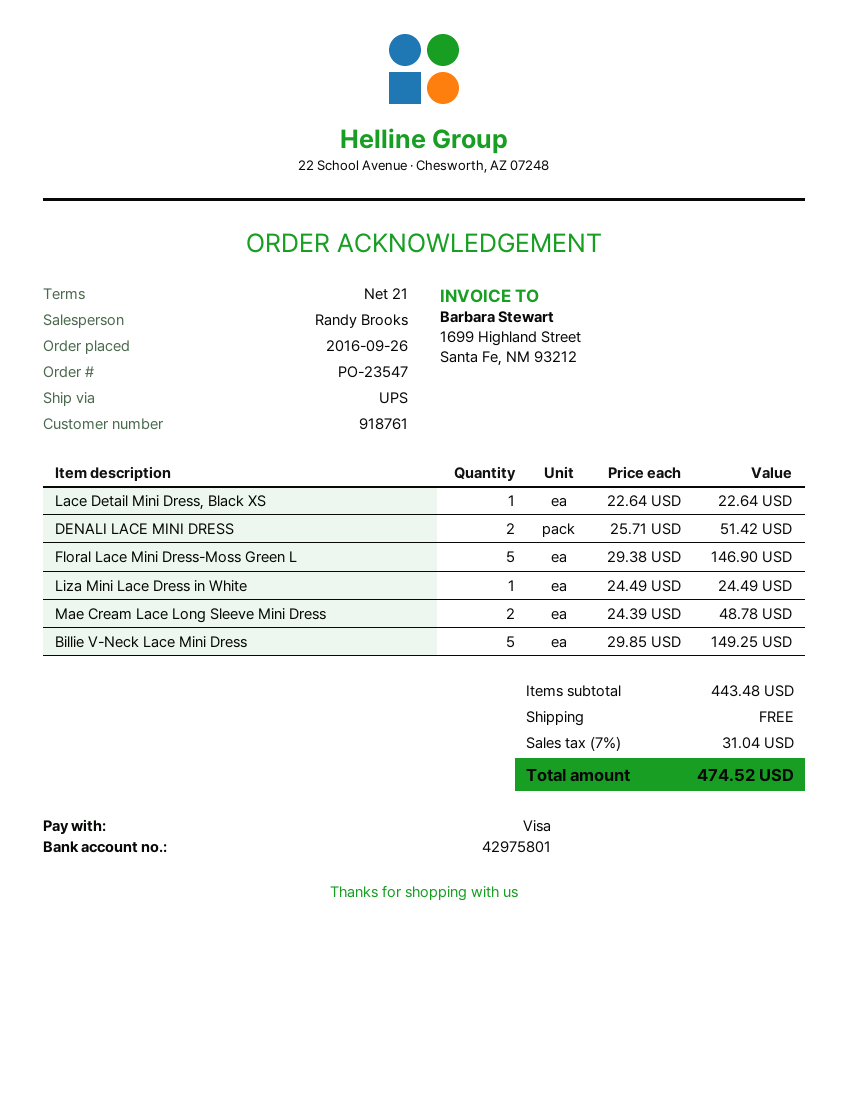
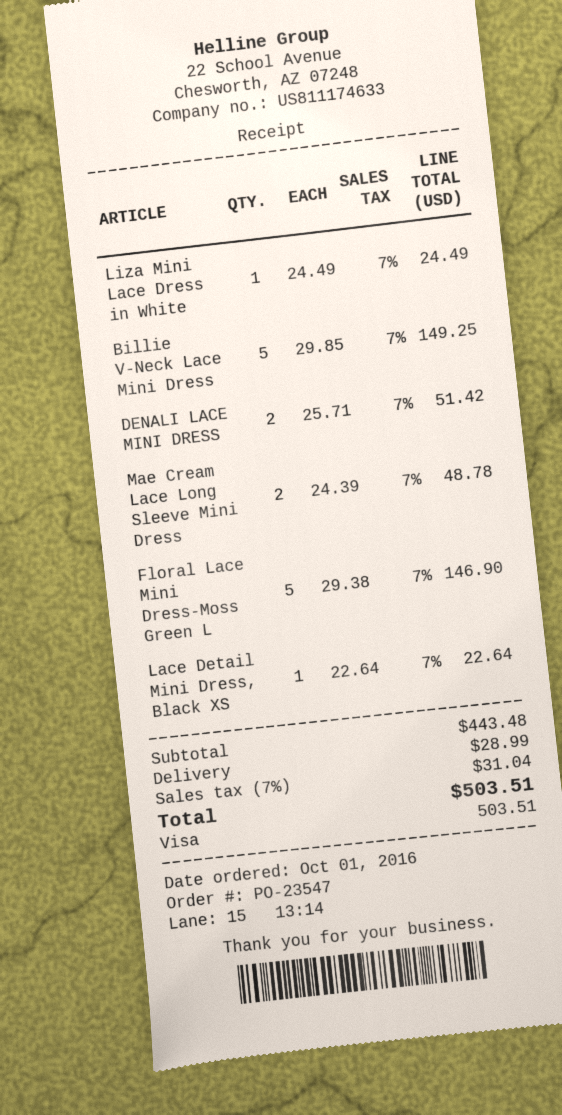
order date: 2016-09-26 -> 2016-10-01
shipping: 0.00 -> 28.99
total: 474.52 -> 503.51

